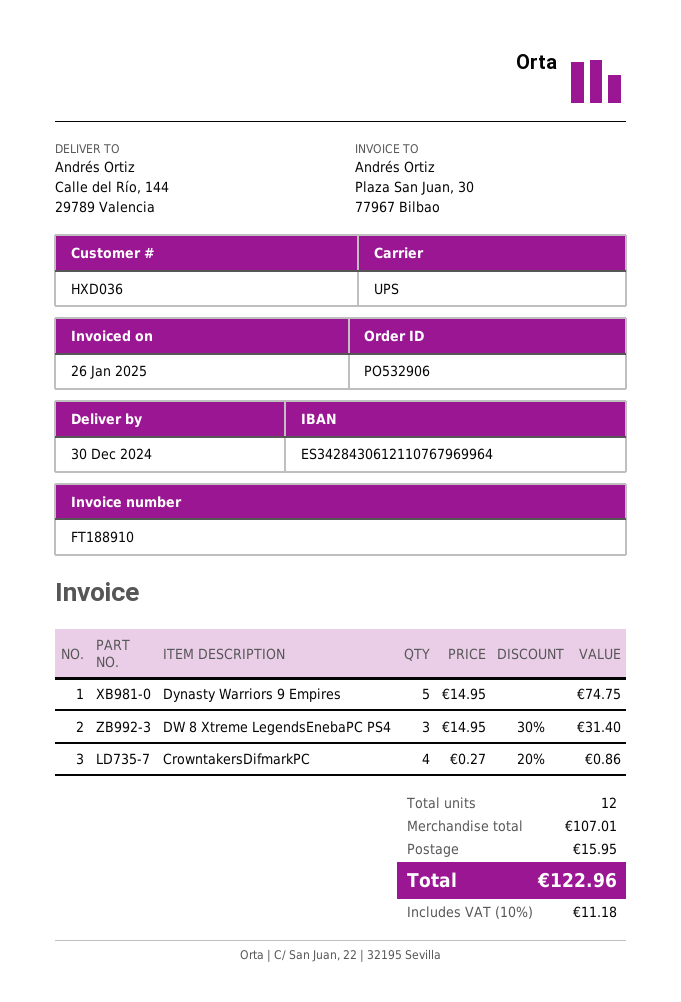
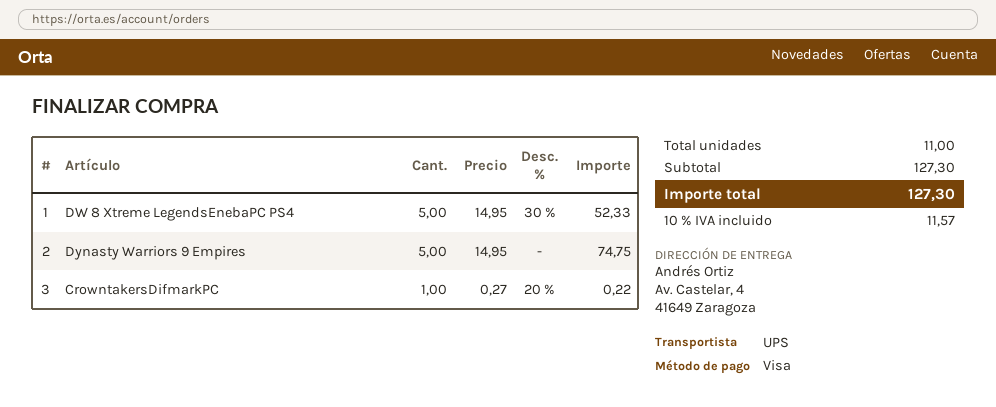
ship to: Calle del Río, 144, 29789 Valencia -> Av. Castelar, 4, 41649 Zaragoza
DW 8 Xtreme LegendsEnebaPC PS4: 3 x 14.95 - 30% = 31.40 -> 5 x 14.95 - 30% = 52.33
CrowntakersDifmarkPC: 4 x 0.27 - 20% = 0.86 -> 1 x 0.27 - 20% = 0.22
total quantity: 12 -> 11
subtotal: 107.01 -> 127.30
shipping: 15.95 -> none
tax: 10% = 11.18 -> 10% = 11.57
total: 122.96 -> 127.30

